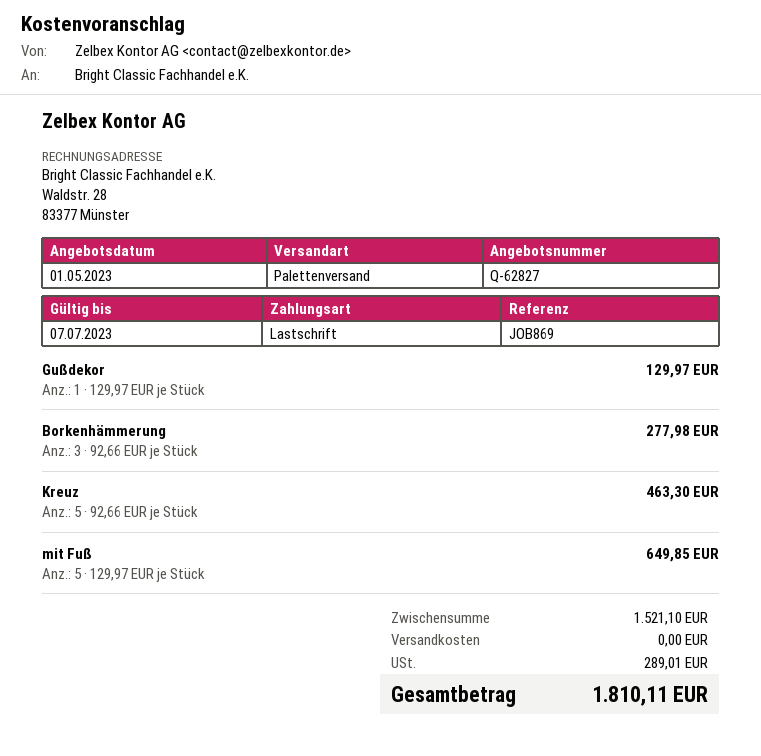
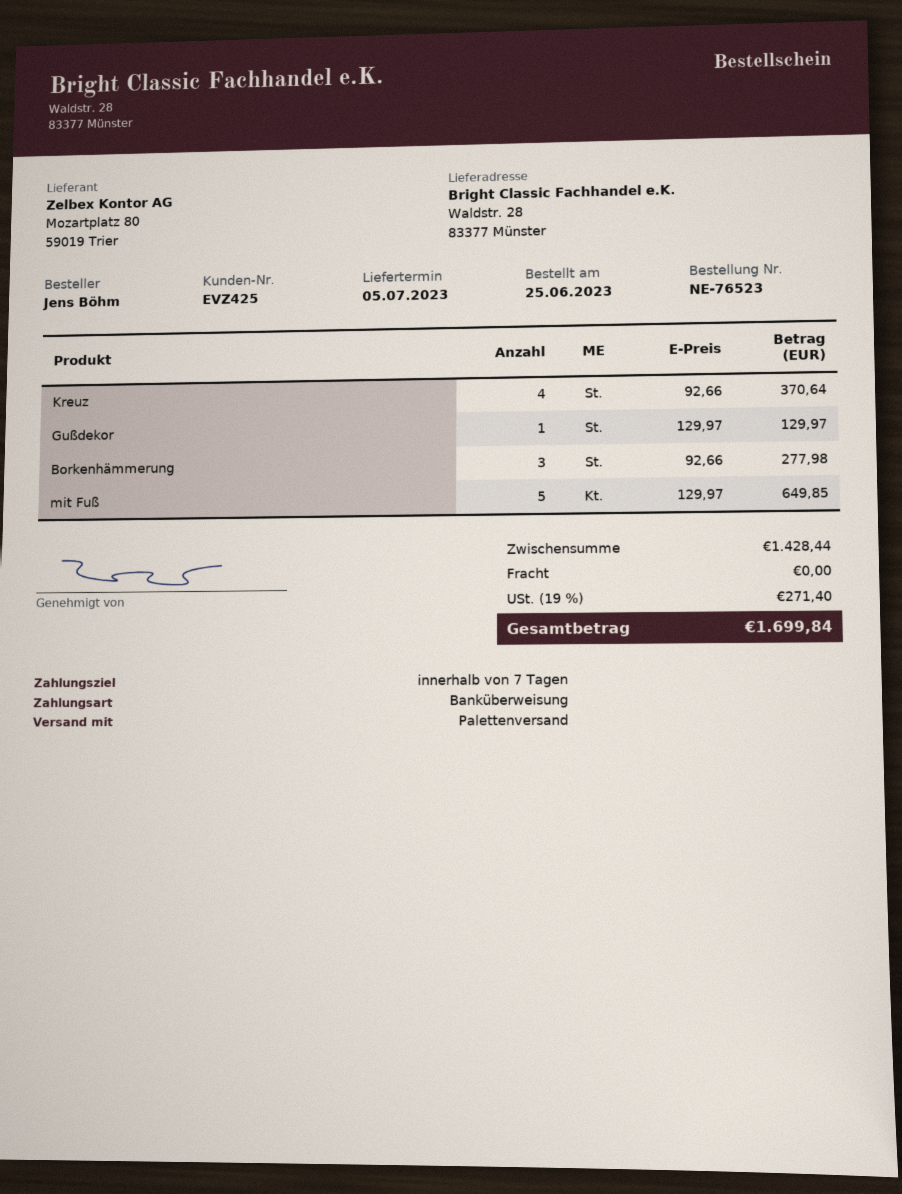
payment method: direct debit -> bank transfer
Kreuz: 5 x 92.66 = 463.30 -> 4 x 92.66 = 370.64
subtotal: 1521.10 -> 1428.44
tax: 289.01 -> 271.40
total: 1810.11 -> 1699.84

